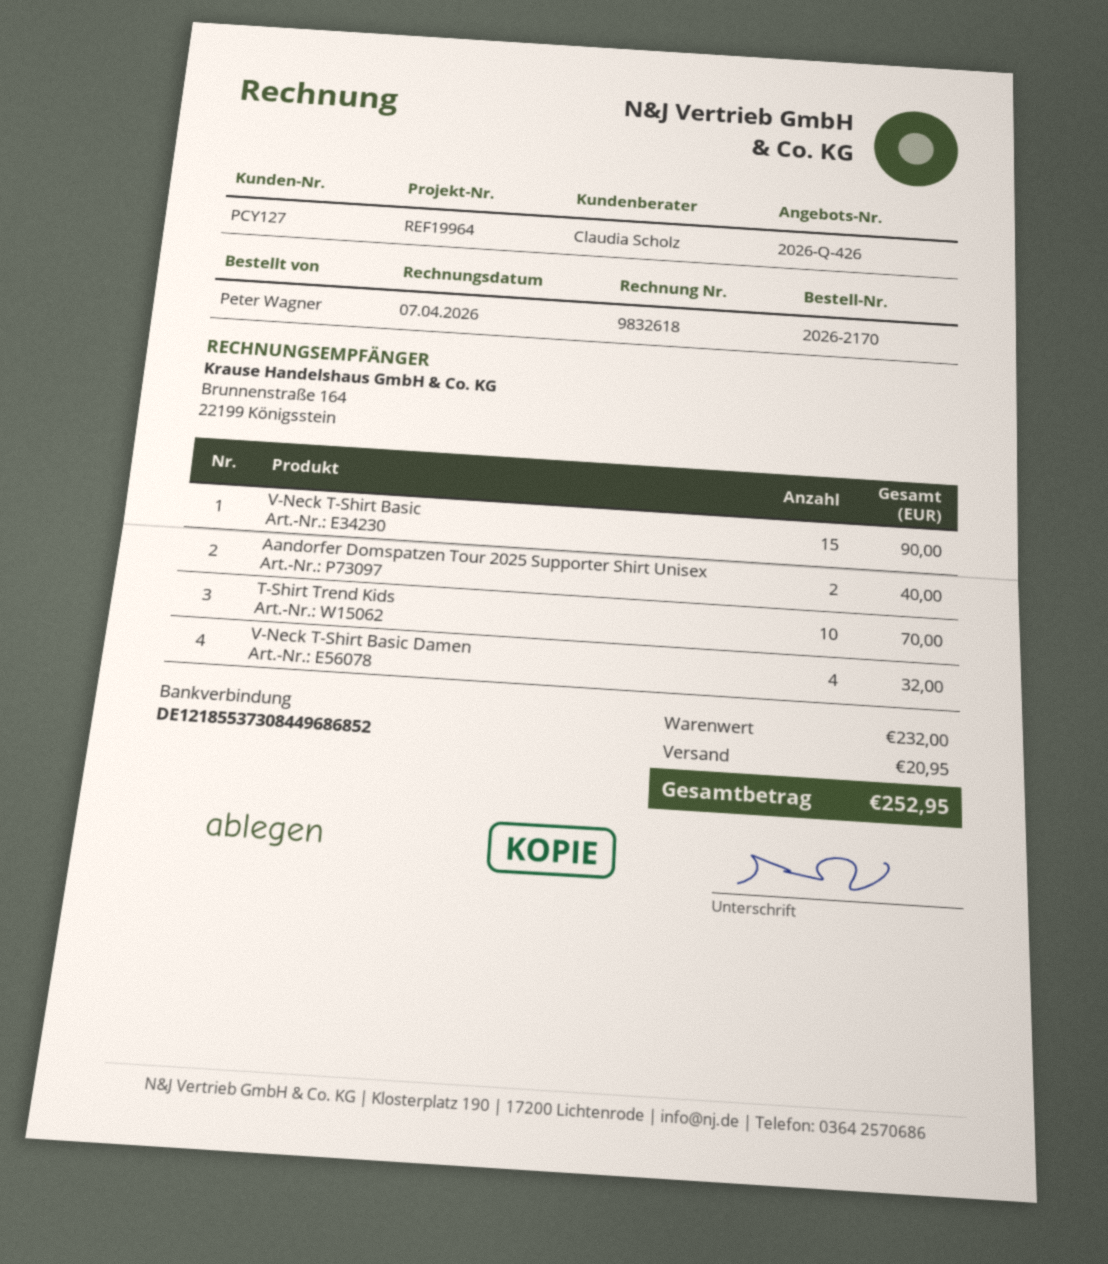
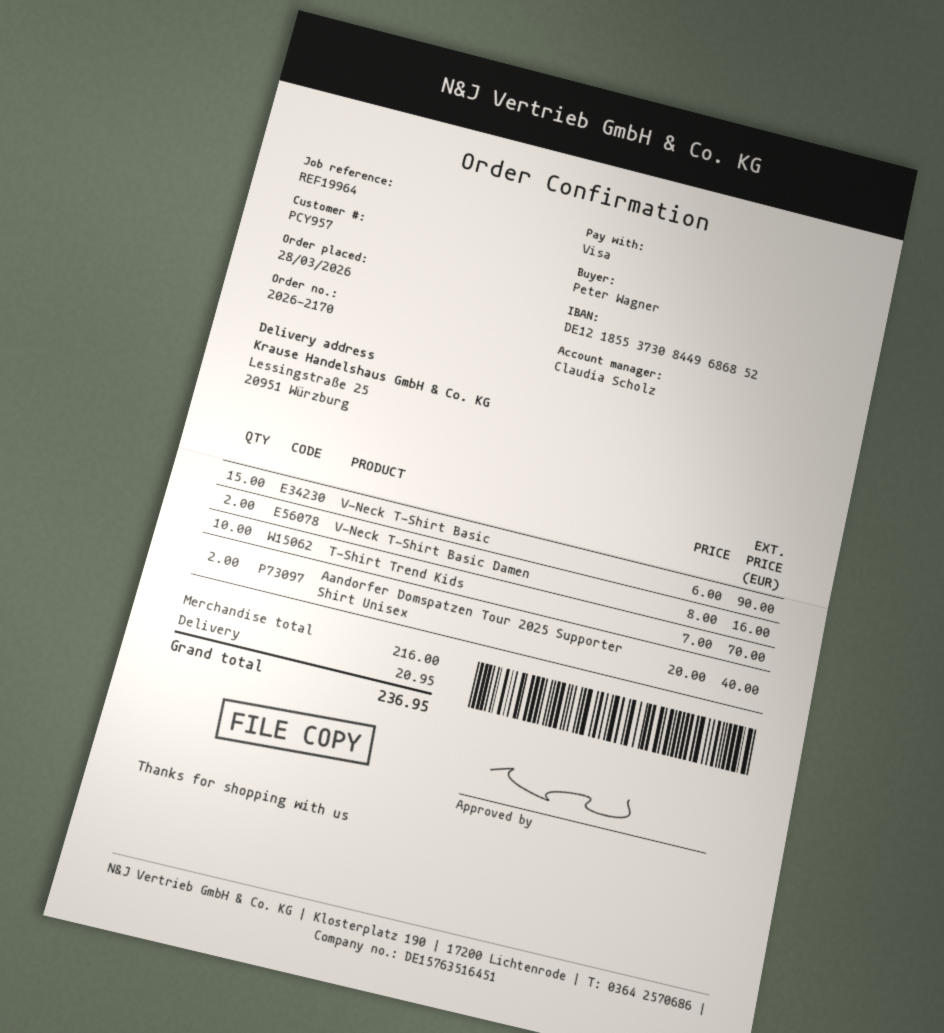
customer number: PCY127 -> PCY957
V-Neck T-Shirt Basic Damen: 4 for 32.00 -> 2 for 16.00
subtotal: 232.00 -> 216.00
total: 252.95 -> 236.95

